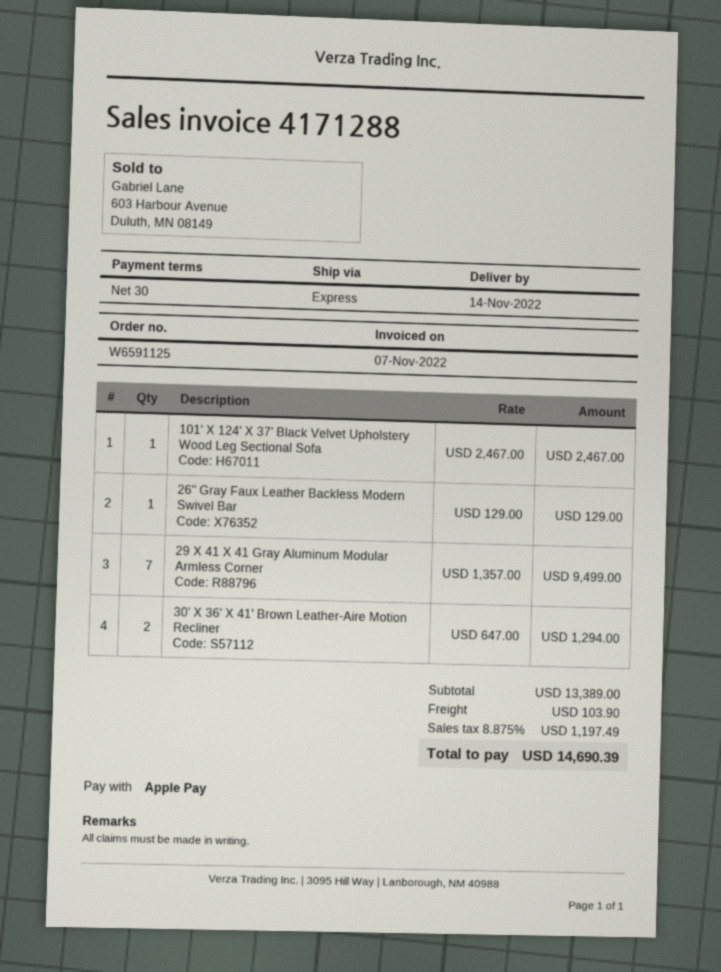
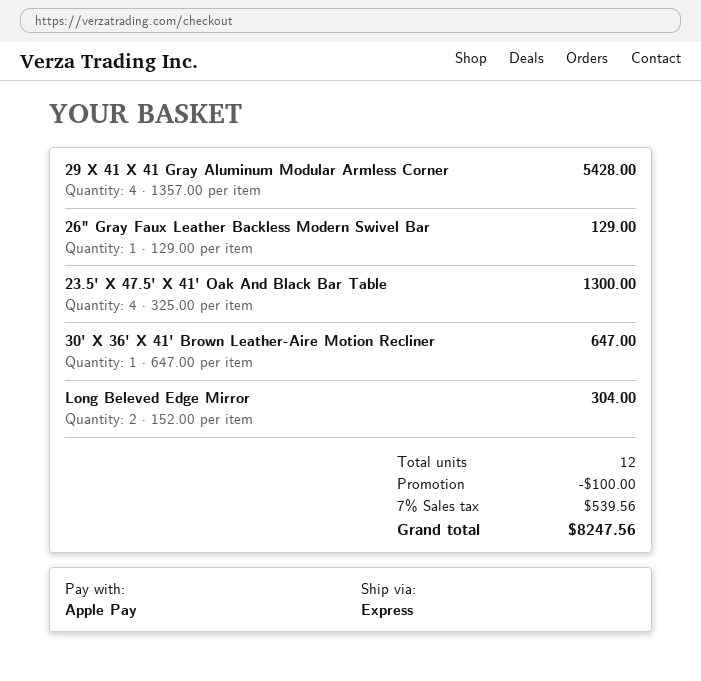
101' X 124' X 37' Black Velvet Upholstery Wood Leg Sectional Sofa: 1 x 2467.00 = 2467.00 -> none
29 X 41 X 41 Gray Aluminum Modular Armless Corner: 7 x 1357.00 = 9499.00 -> 4 x 1357.00 = 5428.00
30' X 36' X 41' Brown Leather-Aire Motion Recliner: 2 x 647.00 = 1294.00 -> 1 x 647.00 = 647.00
23.5' X 47.5' X 41' Oak And Black Bar Table: none -> 4 x 325.00 = 1300.00
Long Beleved Edge Mirror: none -> 2 x 152.00 = 304.00
discount: none -> 100.00
shipping: 103.90 -> none
tax: 8.875% = 1197.49 -> 7% = 539.56
total: 14690.39 -> 8247.56

